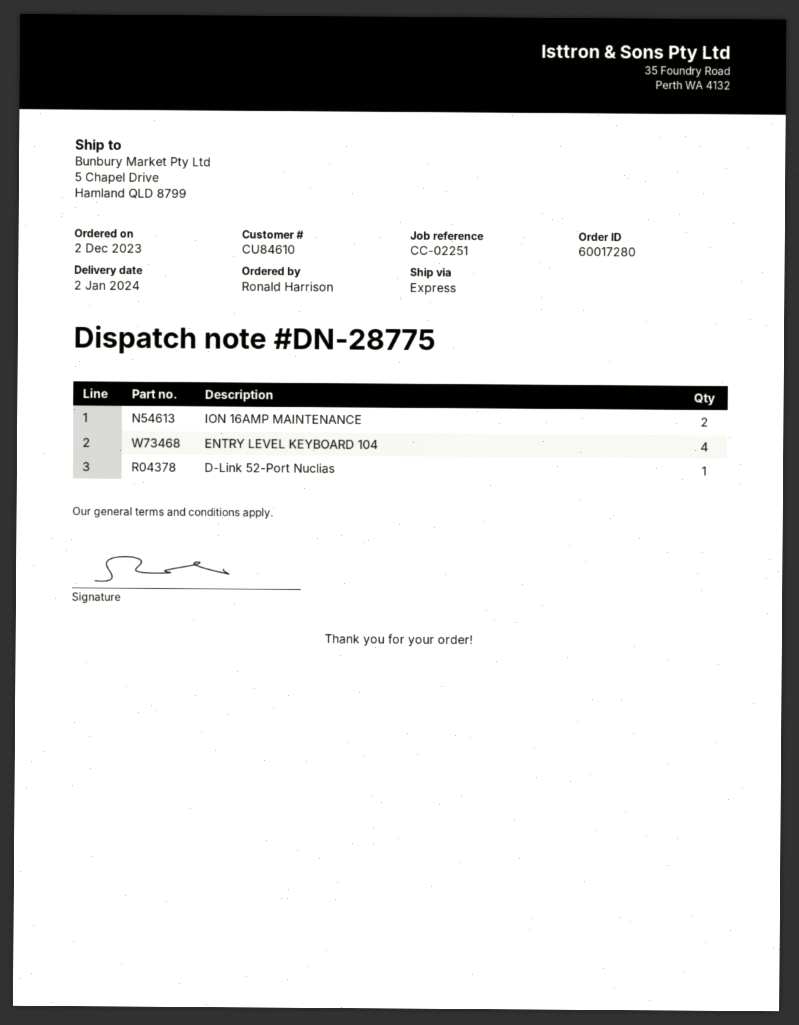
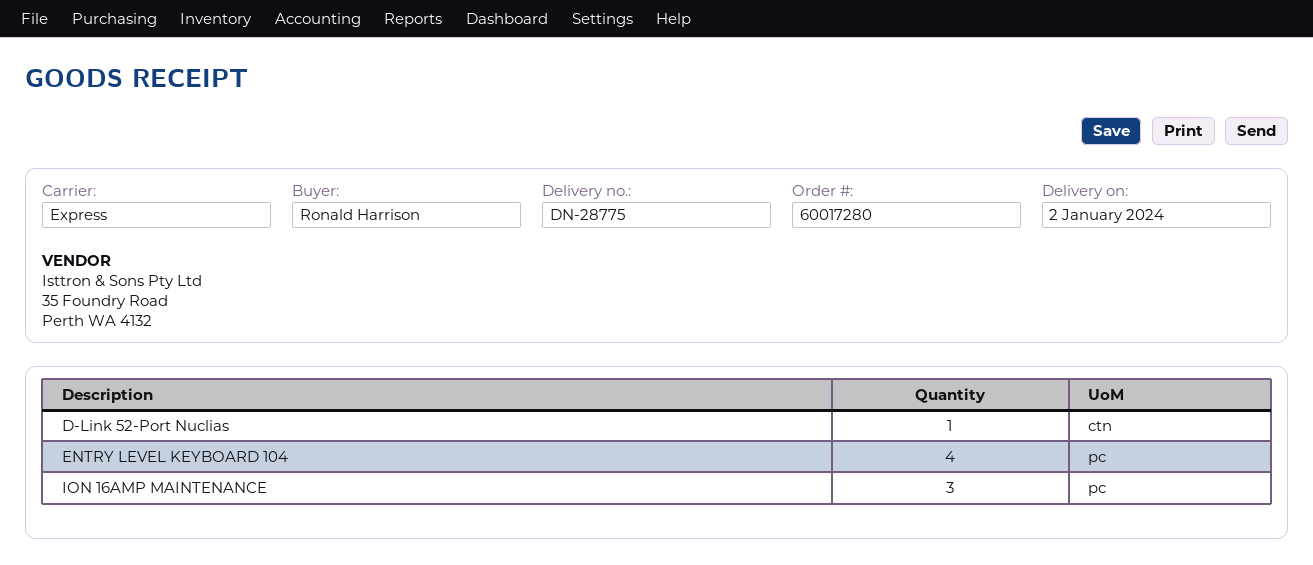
ION 16AMP MAINTENANCE: 2 -> 3

